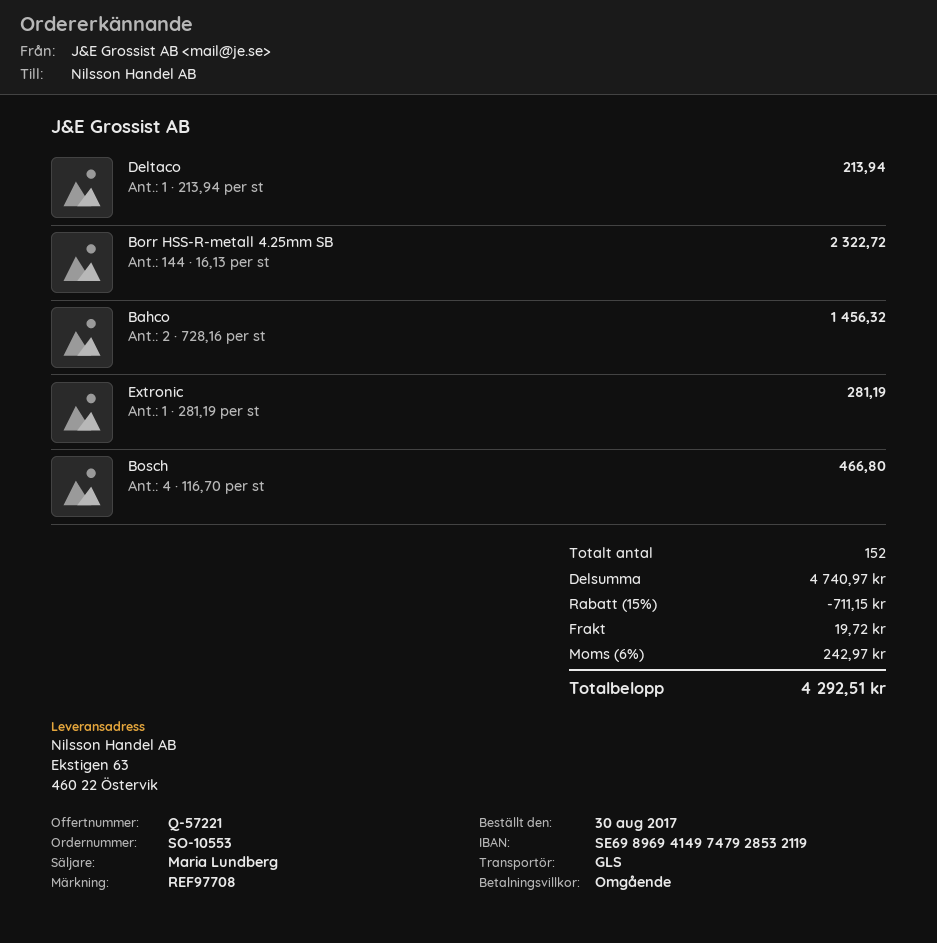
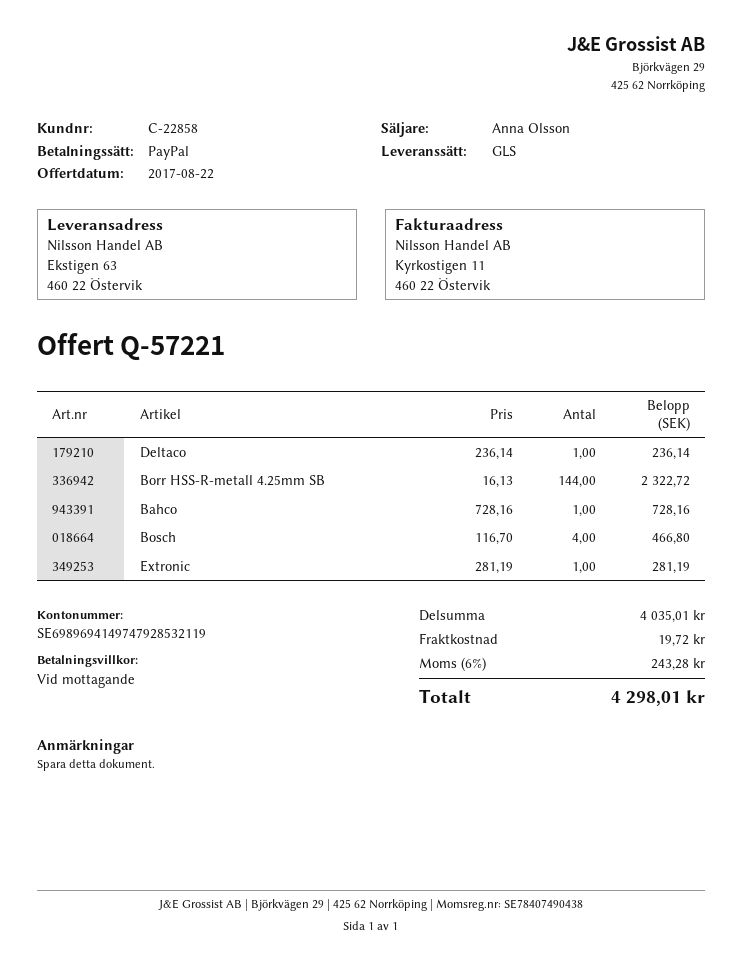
sales rep: Maria Lundberg -> Anna Olsson
Deltaco: 1 x 213.94 = 213.94 -> 1 x 236.14 = 236.14
Bahco: 2 x 728.16 = 1456.32 -> 1 x 728.16 = 728.16
subtotal: 4740.97 -> 4035.01
discount: 15% = 711.15 -> none
tax: 6% = 242.97 -> 6% = 243.28
total: 4292.51 -> 4298.01

